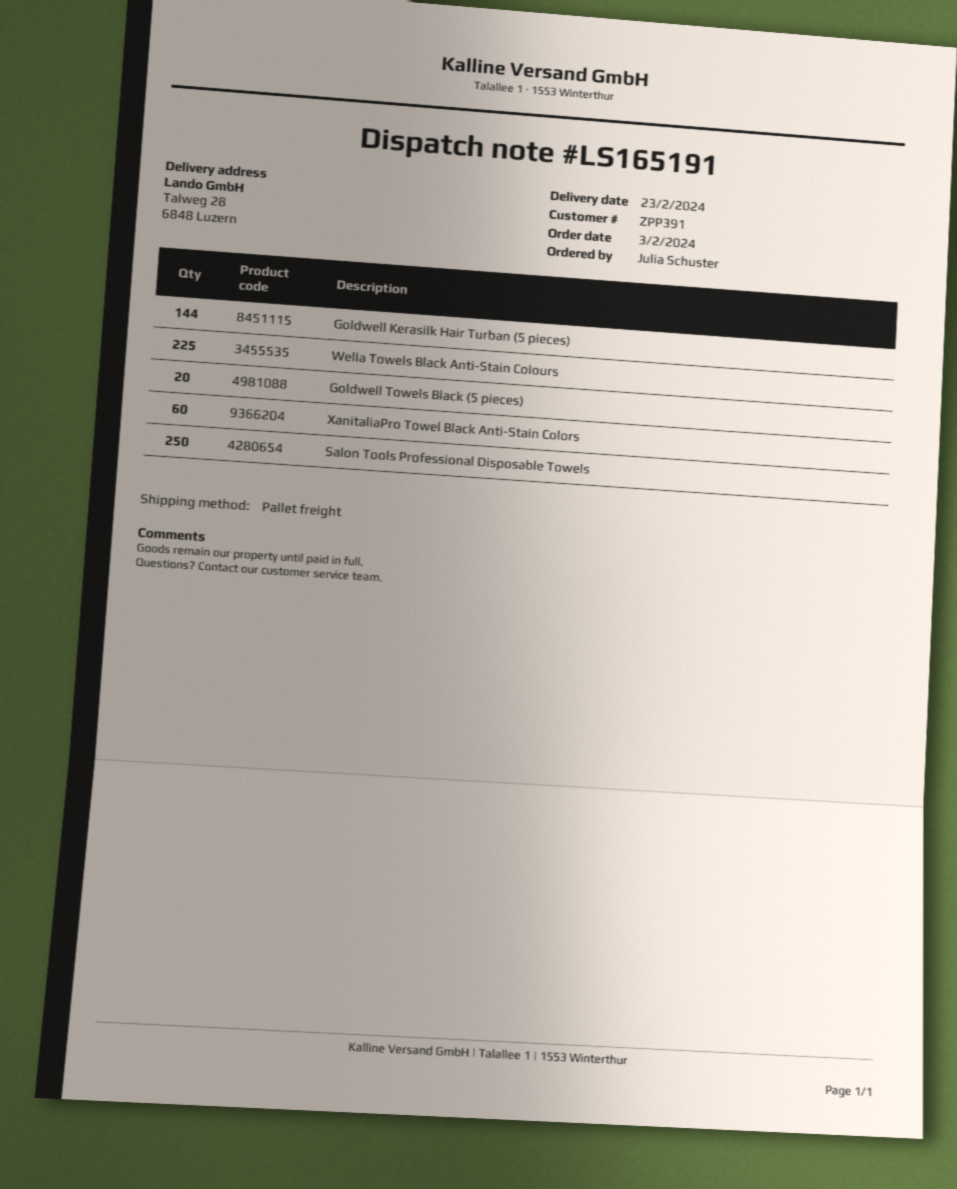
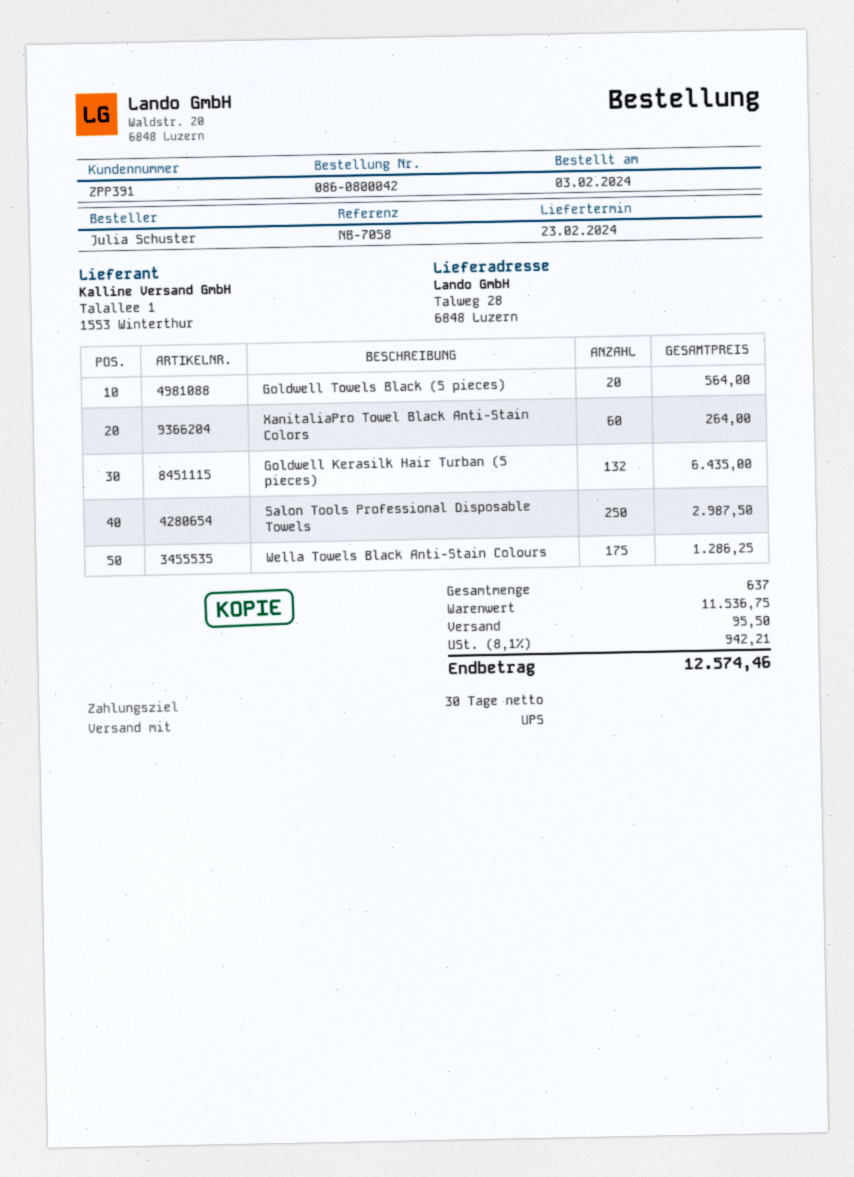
shipping method: pallet freight -> UPS
Goldwell Kerasilk Hair Turban (5 pieces): 144 -> 132
Wella Towels Black Anti-Stain Colours: 225 -> 175

